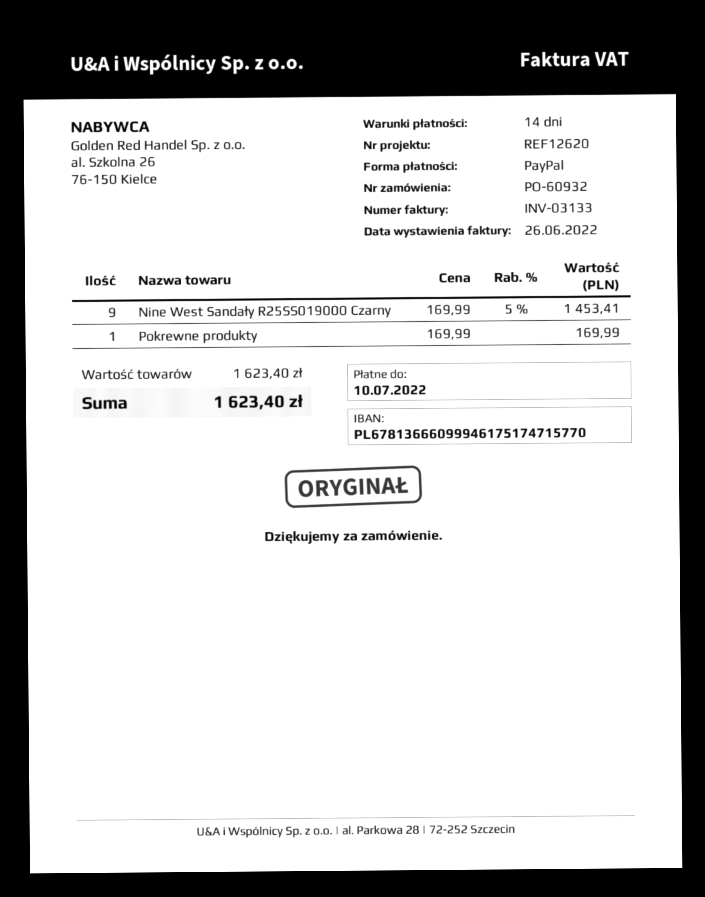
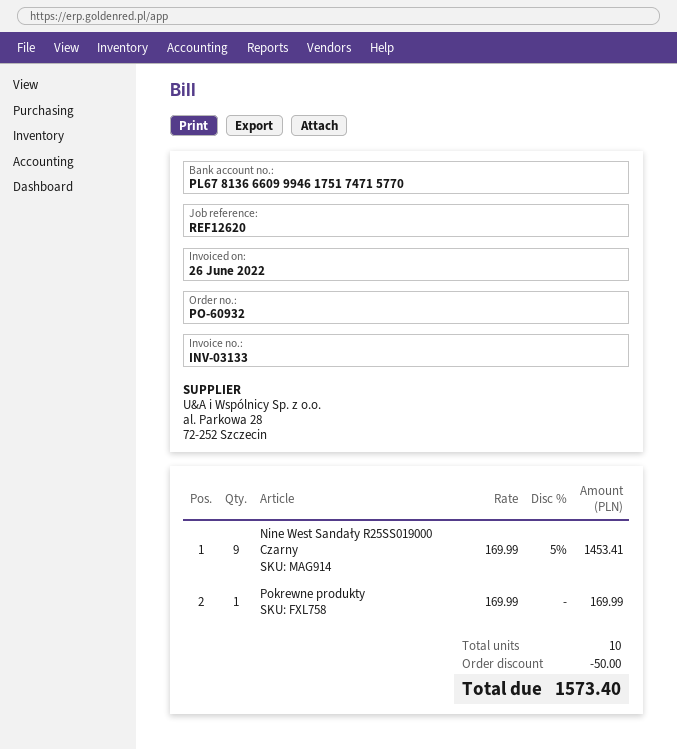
discount: none -> 50.00
total: 1623.40 -> 1573.40

